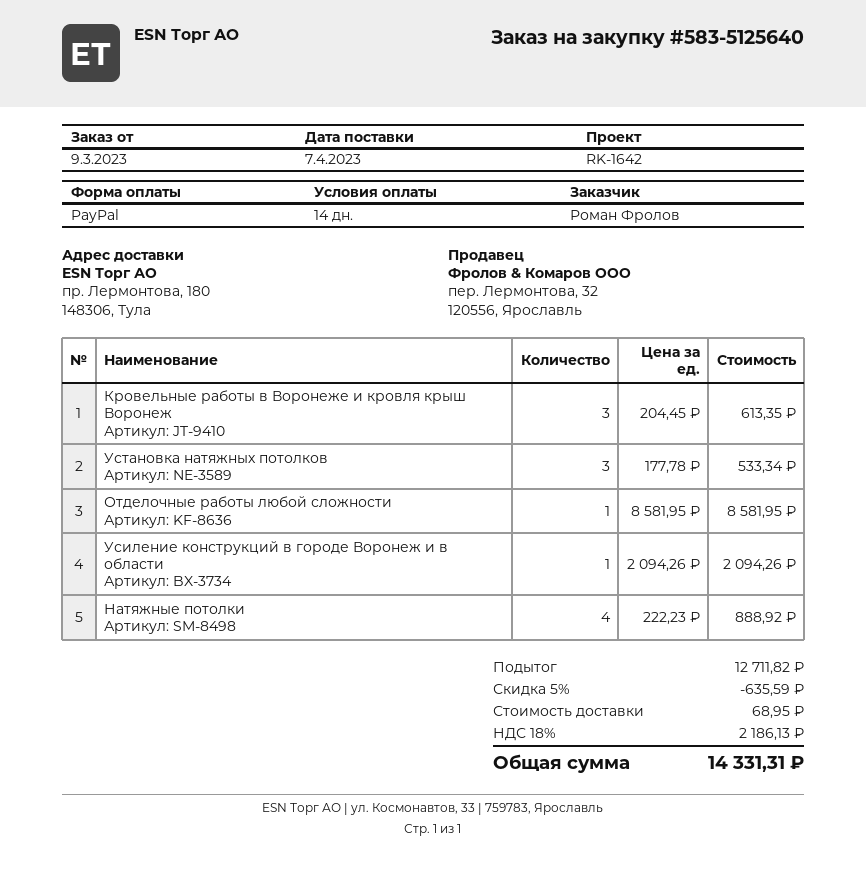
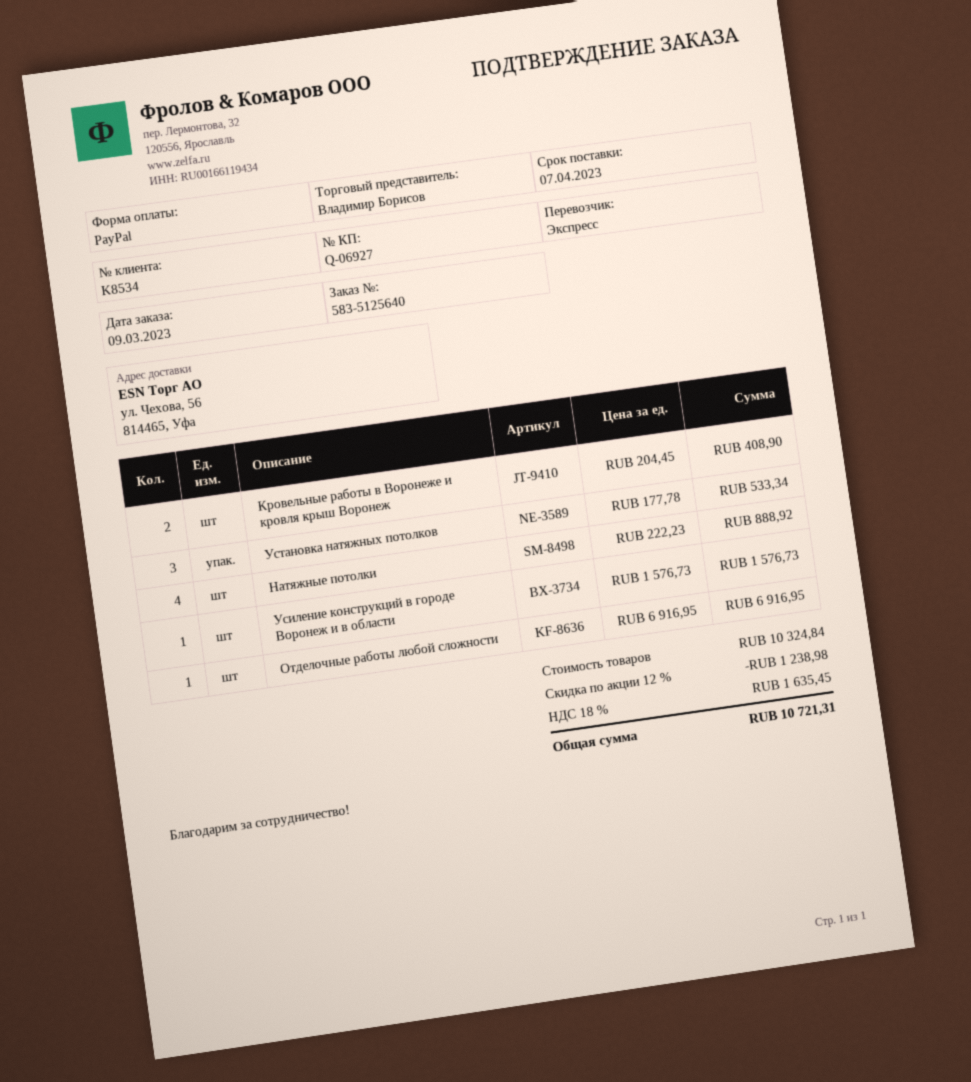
ship to: пр. Лермонтова, 180, 148306, Тула -> ул. Чехова, 56, 814465, Уфа
Кровельные работы в Воронеже и кровля крыш Воронеж: 3 x 204.45 = 613.35 -> 2 x 204.45 = 408.90
Отделочные работы любой сложности: 1 x 8581.95 = 8581.95 -> 1 x 6916.95 = 6916.95
Усиление конструкций в городе Воронеж и в области: 1 x 2094.26 = 2094.26 -> 1 x 1576.73 = 1576.73
subtotal: 12711.82 -> 10324.84
discount: 5% = 635.59 -> 12% = 1238.98
shipping: 68.95 -> none
tax: 18% = 2186.13 -> 18% = 1635.45
total: 14331.31 -> 10721.31

